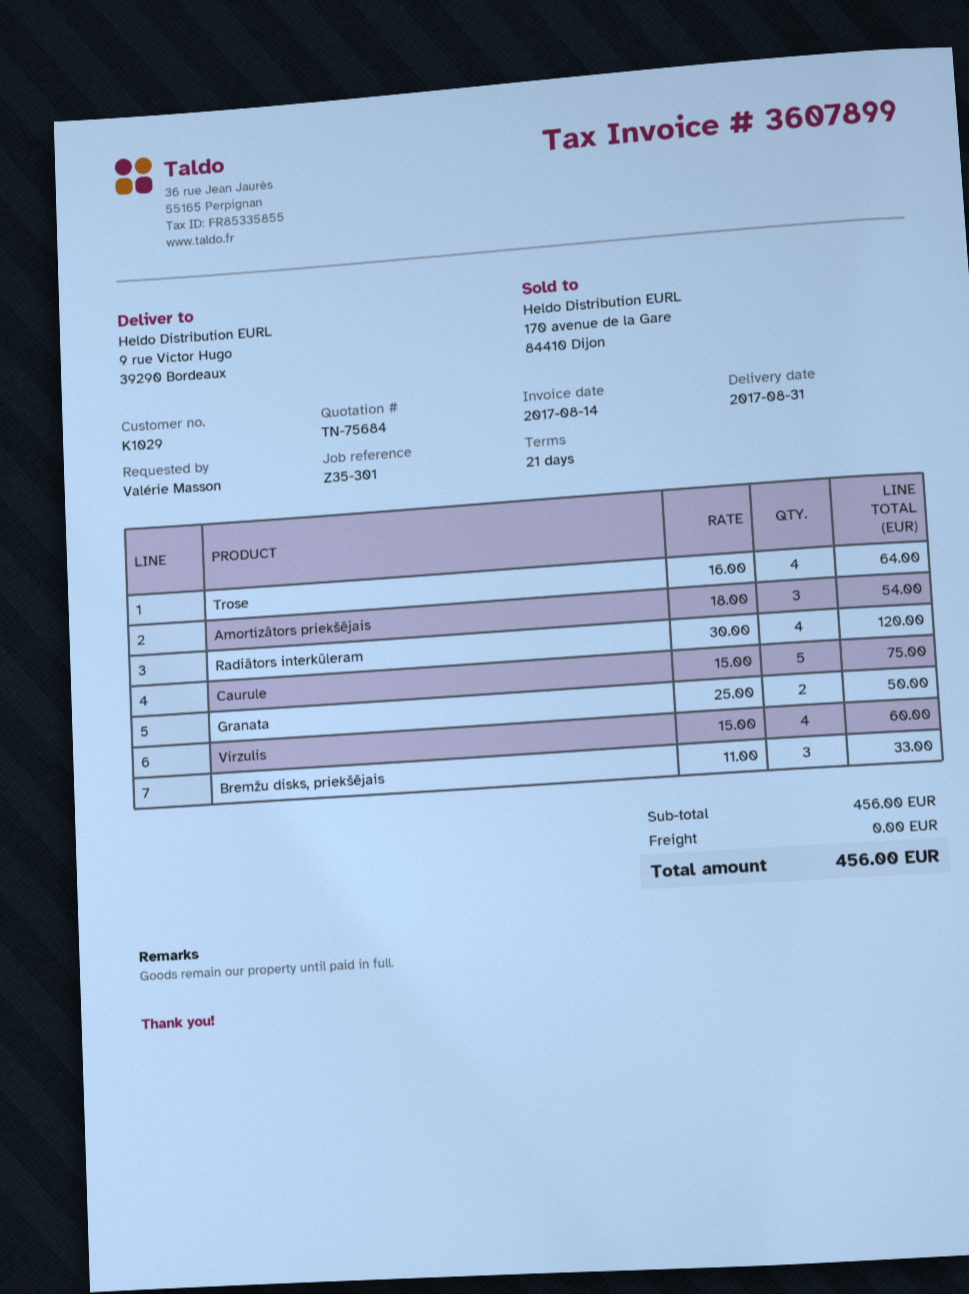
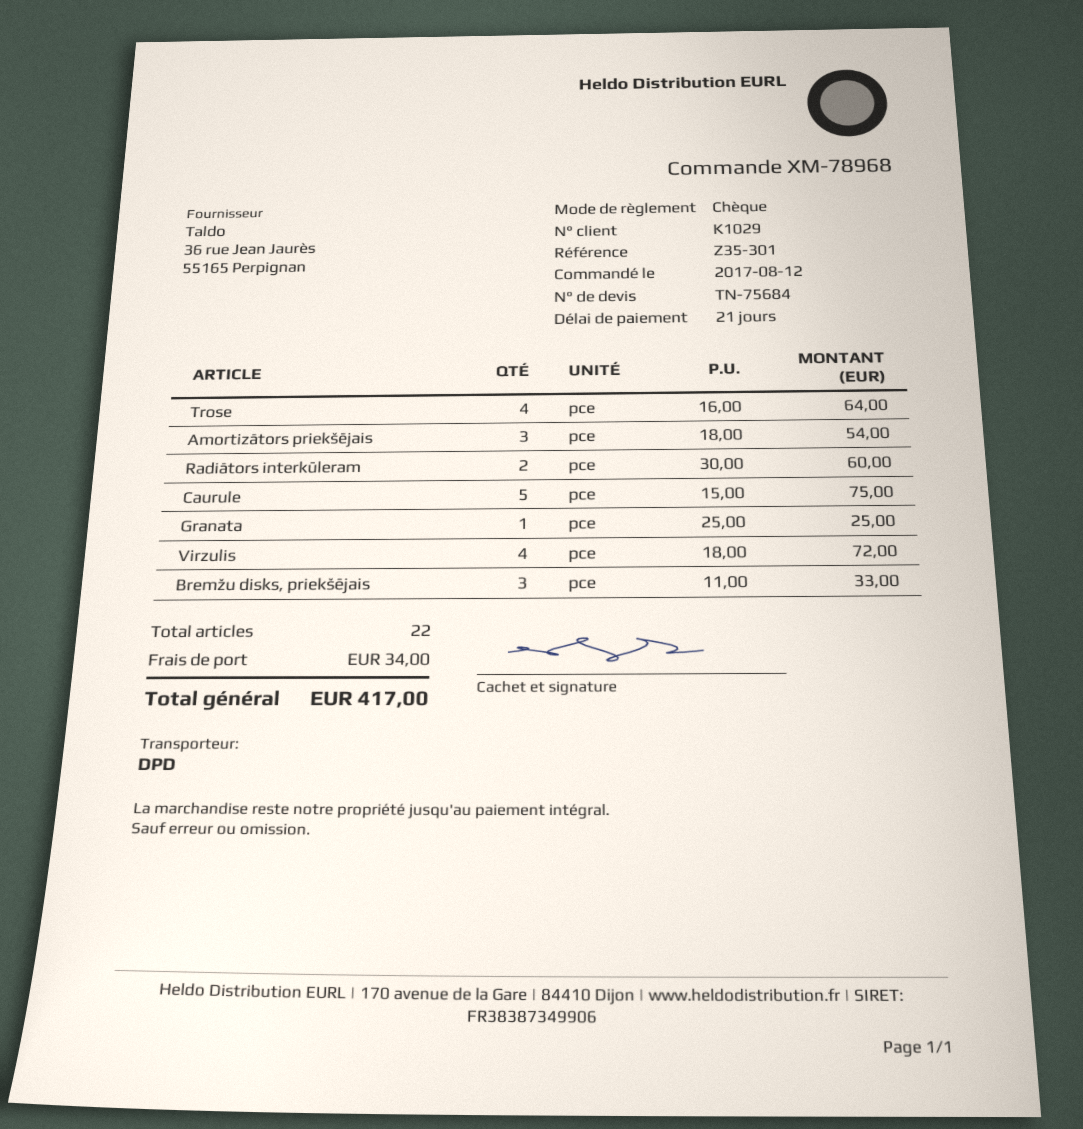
Radiātors interkūleram: 4 x 30.00 = 120.00 -> 2 x 30.00 = 60.00
Granata: 2 x 25.00 = 50.00 -> 1 x 25.00 = 25.00
Virzulis: 4 x 15.00 = 60.00 -> 4 x 18.00 = 72.00
shipping: 0.00 -> 34.00
total: 456.00 -> 417.00

